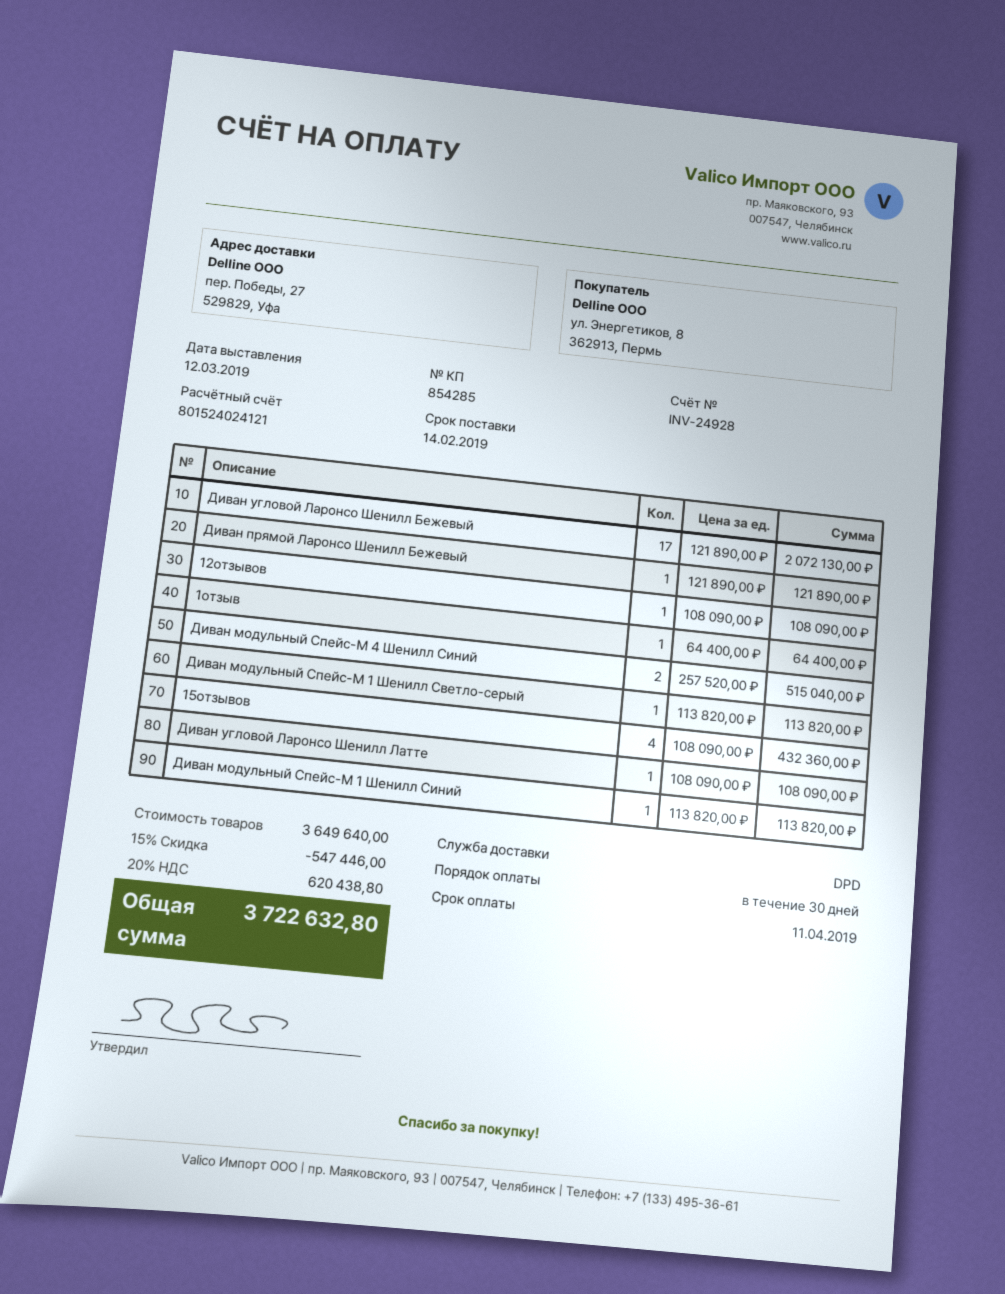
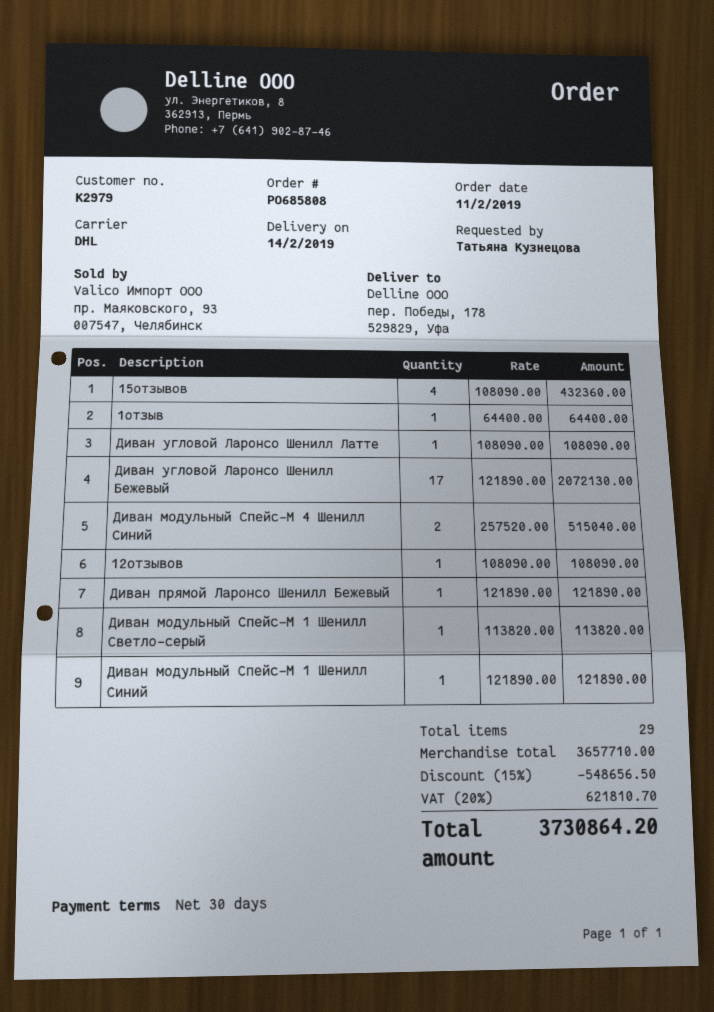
shipping method: DPD -> DHL
ship to: пер. Победы, 27, 529829, Уфа -> пер. Победы, 178, 529829, Уфа
Диван модульный Спейс-М 1 Шенилл Синий: 1 x 113820.00 = 113820.00 -> 1 x 121890.00 = 121890.00
subtotal: 3649640.00 -> 3657710.00
discount: 15% = 547446.00 -> 15% = 548656.50
tax: 20% = 620438.80 -> 20% = 621810.70
total: 3722632.80 -> 3730864.20

